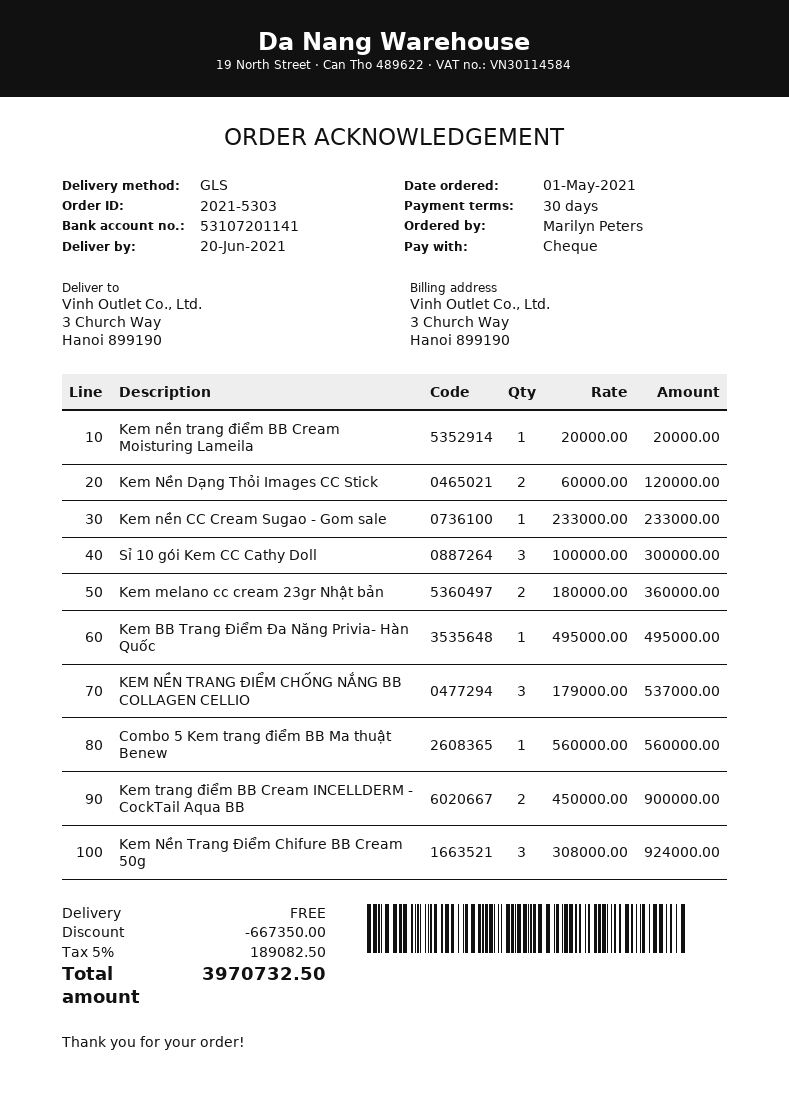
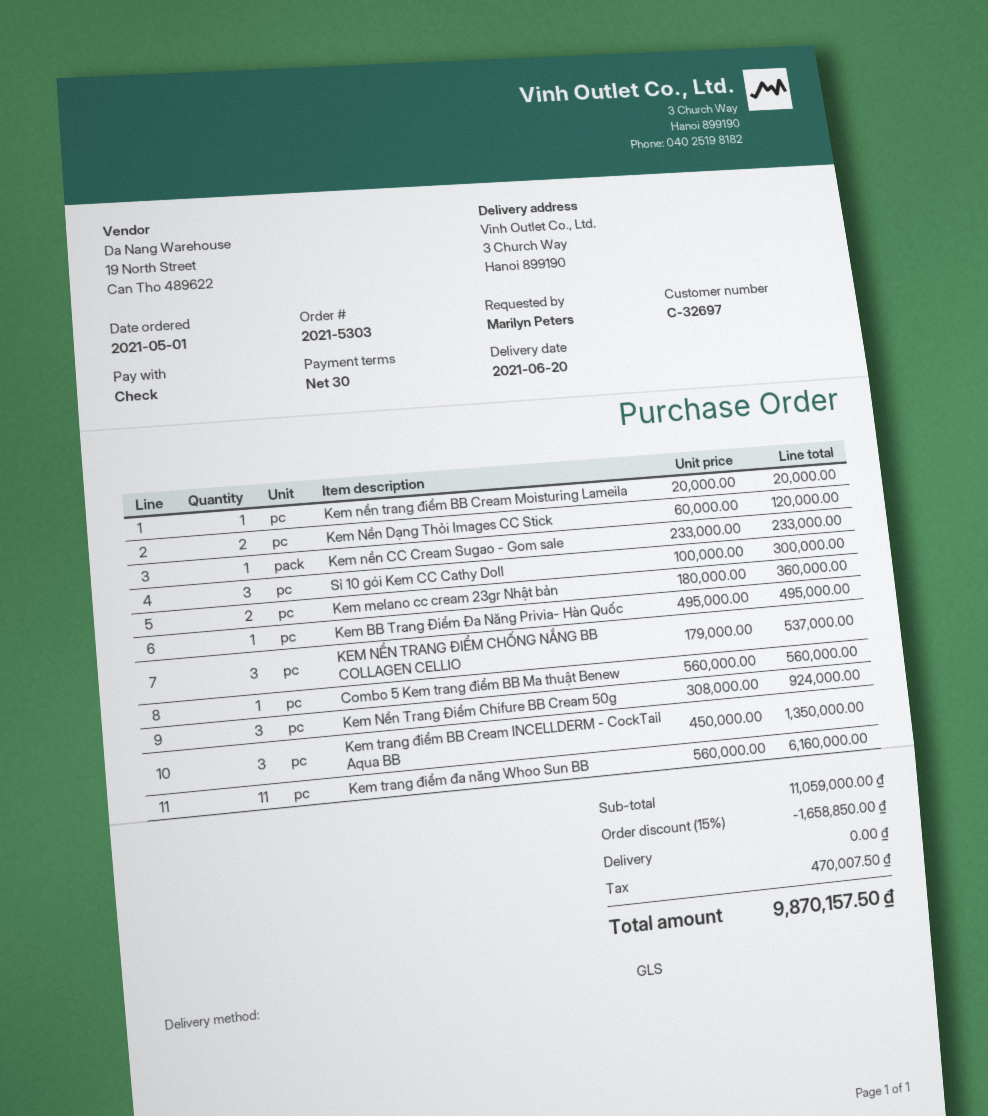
Kem trang điểm BB Cream INCELLDERM - CockTail Aqua BB: 2 x 450000.00 = 900000.00 -> 3 x 450000.00 = 1350000.00
Kem trang điểm đa năng Whoo Sun BB: none -> 11 x 560000.00 = 6160000.00
discount: 667350.00 -> 1658850.00
tax: 189082.50 -> 470007.50
total: 3970732.50 -> 9870157.50

